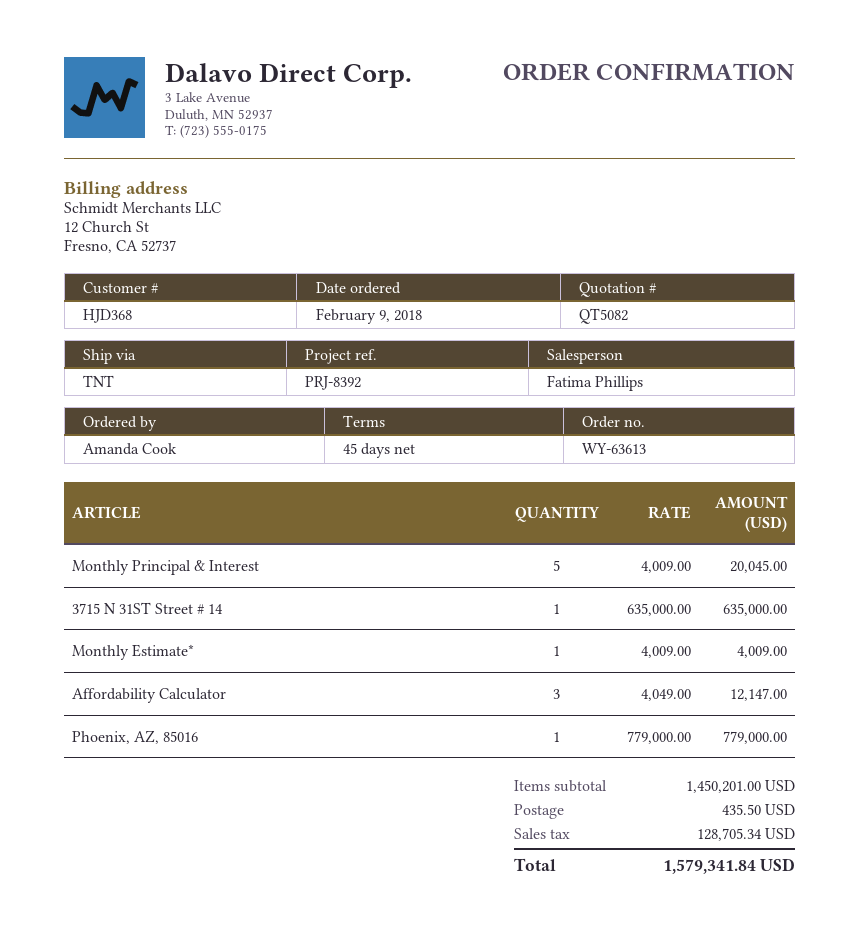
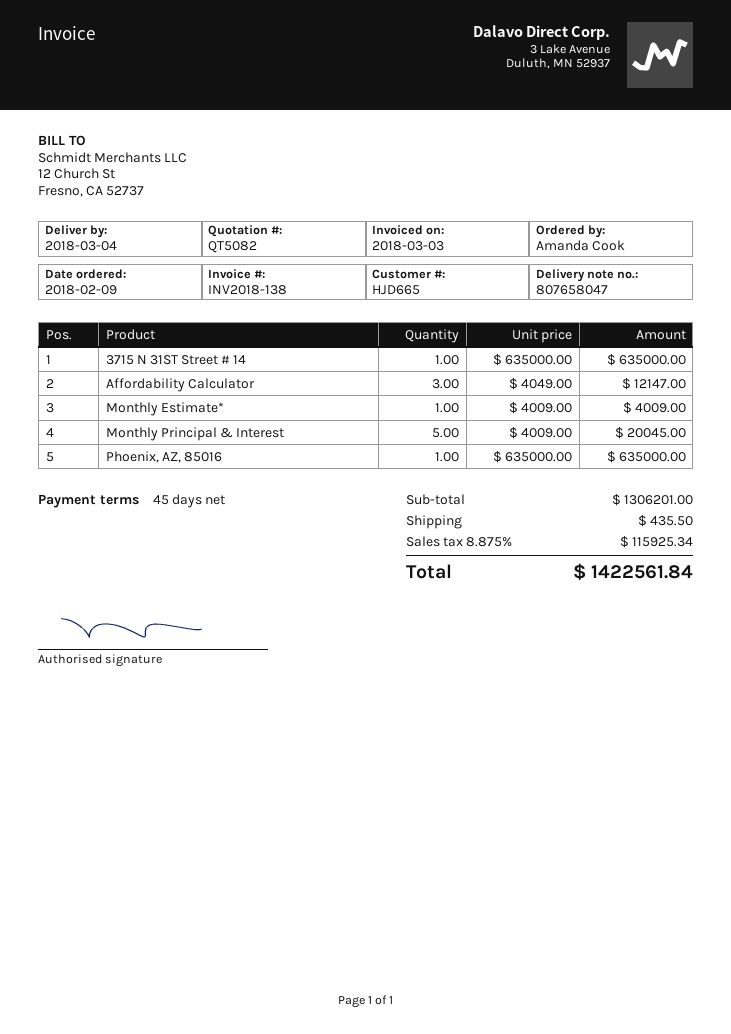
customer number: HJD368 -> HJD665
Phoenix, AZ, 85016: 1 x 779000.00 = 779000.00 -> 1 x 635000.00 = 635000.00
subtotal: 1450201.00 -> 1306201.00
tax: 128705.34 -> 115925.34
total: 1579341.84 -> 1422561.84

